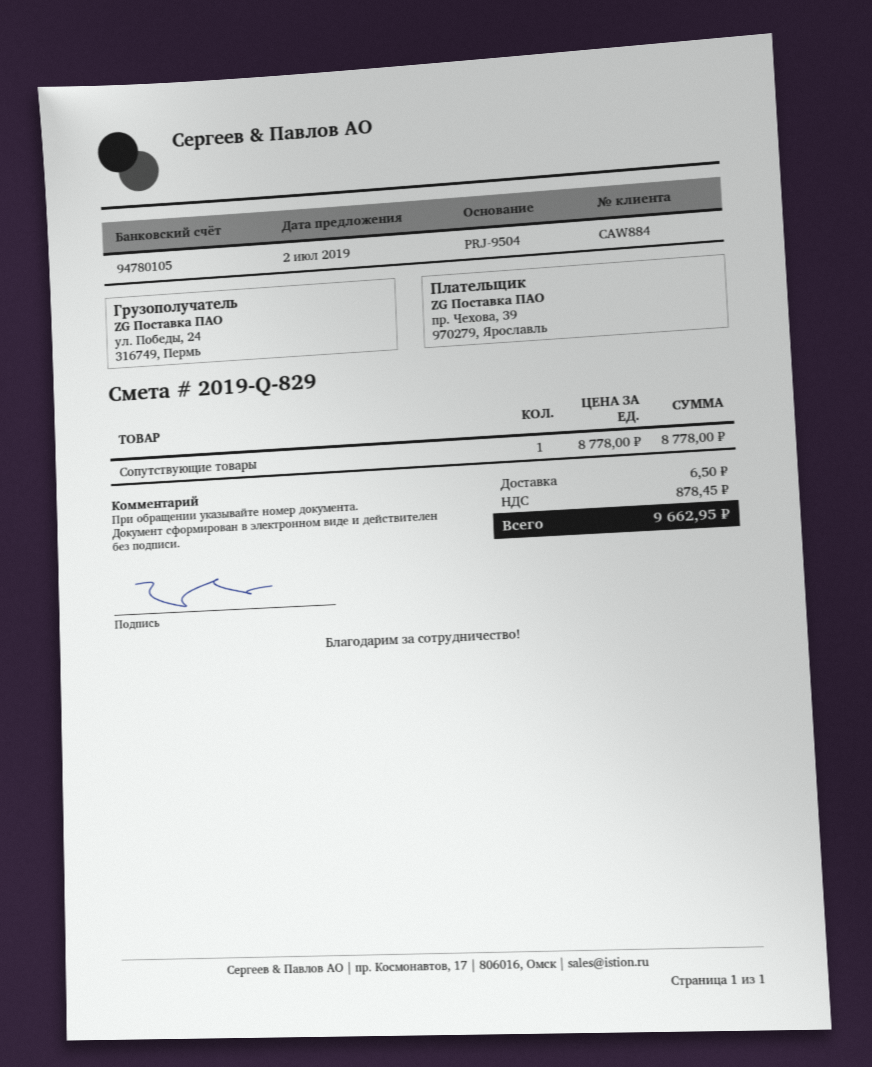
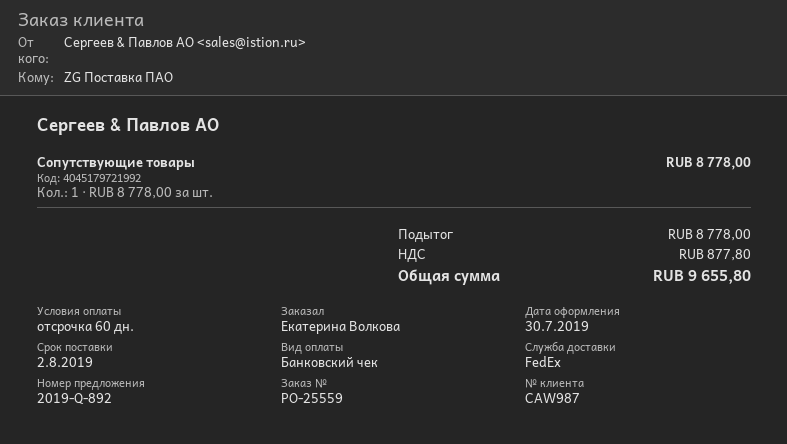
quote number: 2019-Q-829 -> 2019-Q-892
customer number: CAW884 -> CAW987
shipping: 6.50 -> none
tax: 878.45 -> 877.80
total: 9662.95 -> 9655.80

